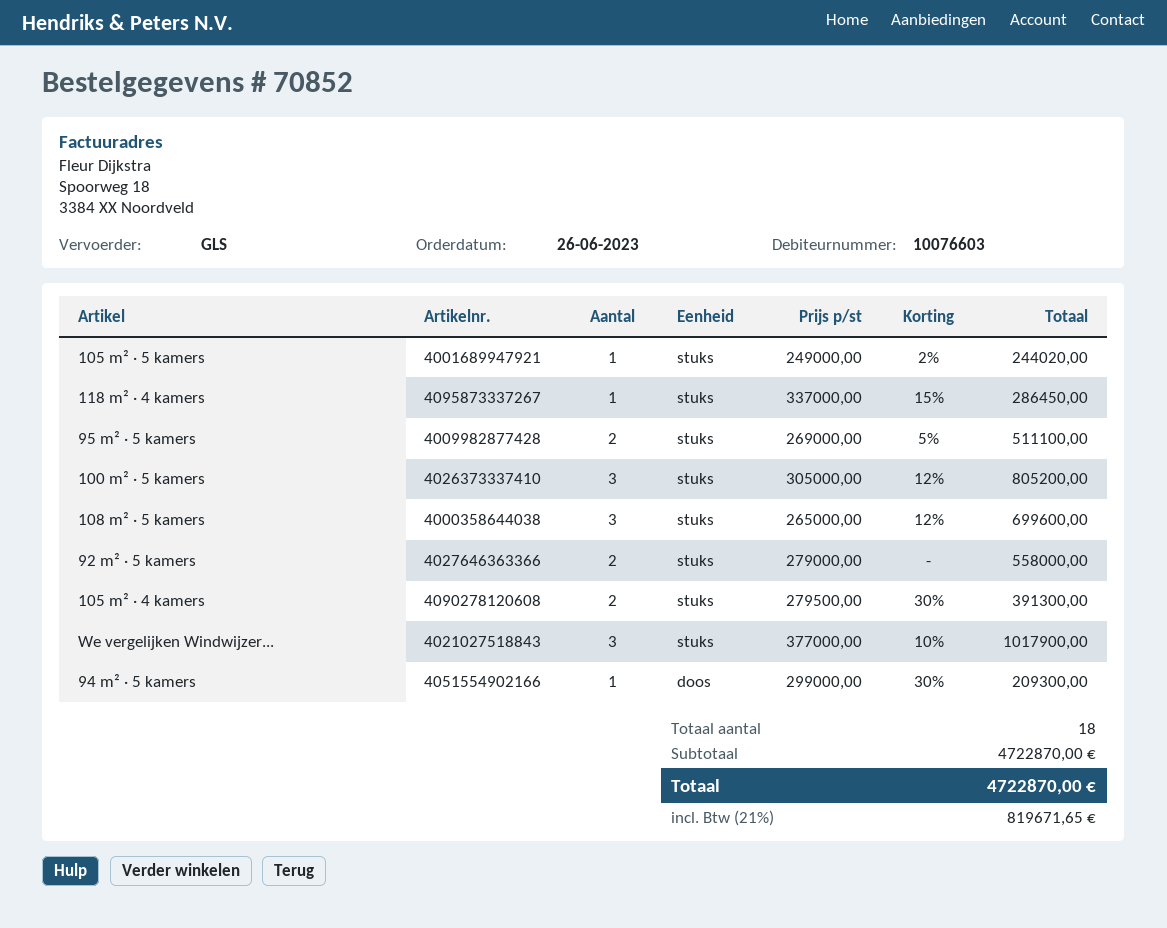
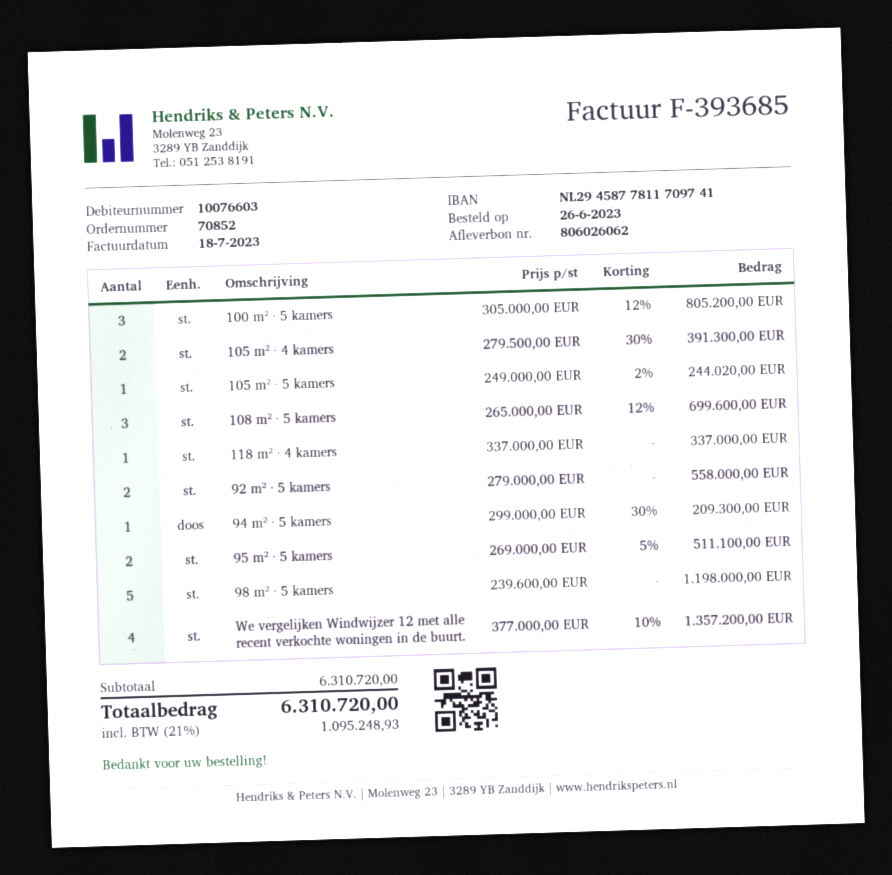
118 m² · 4 kamers: 1 x 337000.00 - 15% = 286450.00 -> 1 x 337000.00 = 337000.00
We vergelijken Windwijzer...: 3 x 377000.00 - 10% = 1017900.00 -> 4 x 377000.00 - 10% = 1357200.00
98 m² · 5 kamers: none -> 5 x 239600.00 = 1198000.00
subtotal: 4722870.00 -> 6310720.00
tax: 21% = 819671.65 -> 21% = 1095248.93
total: 4722870.00 -> 6310720.00

